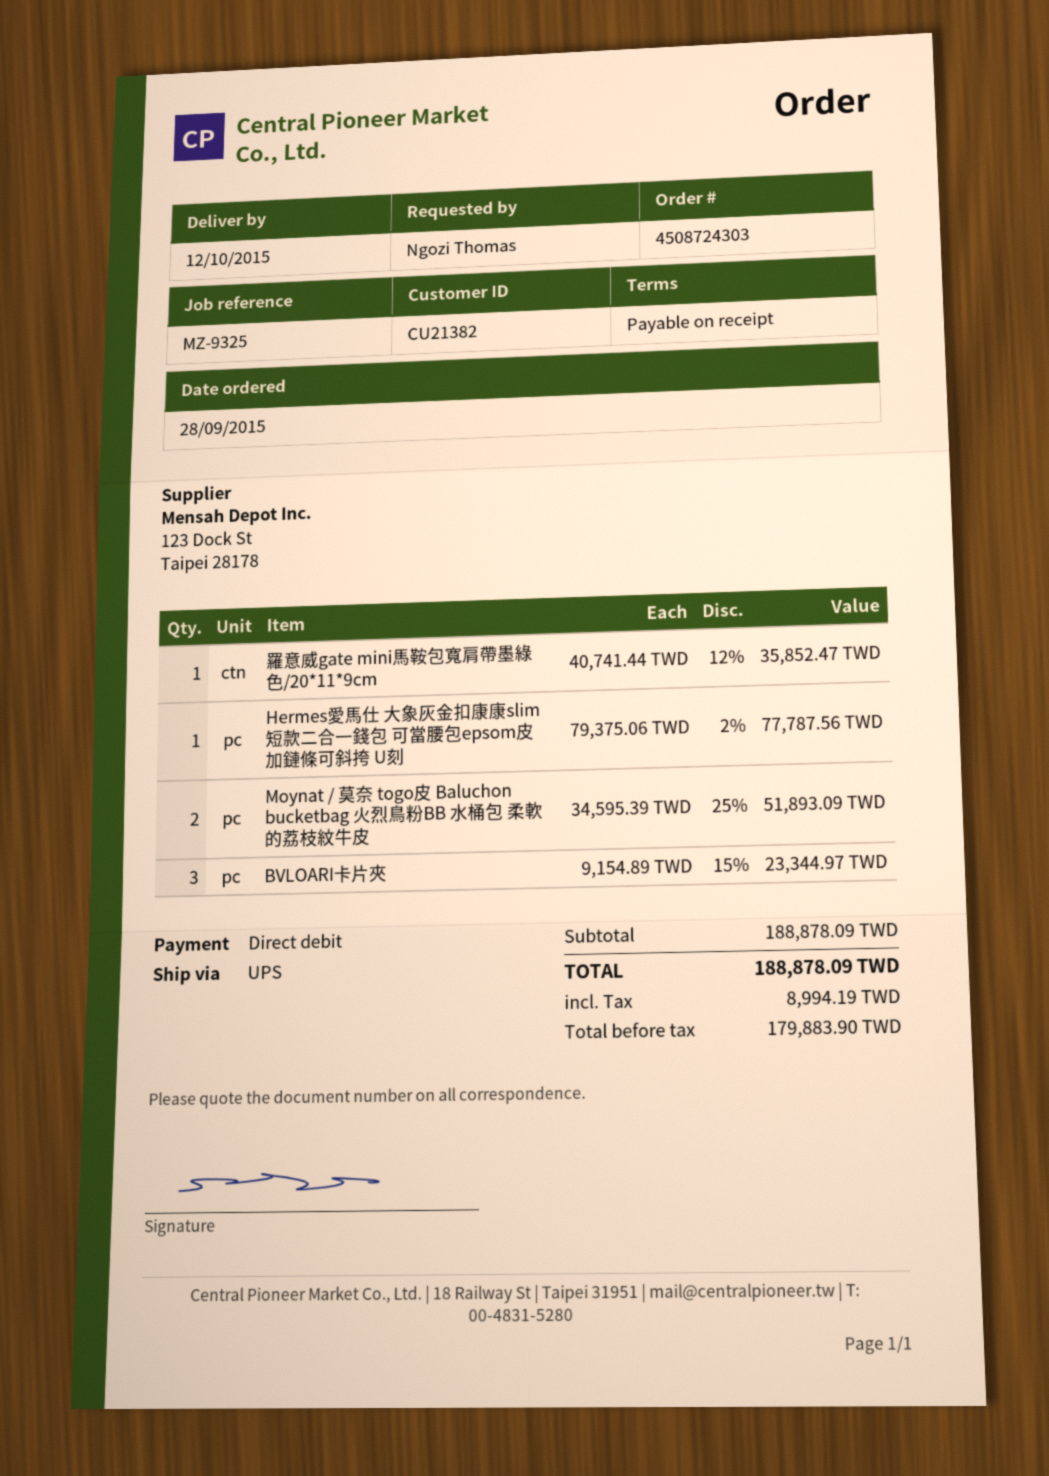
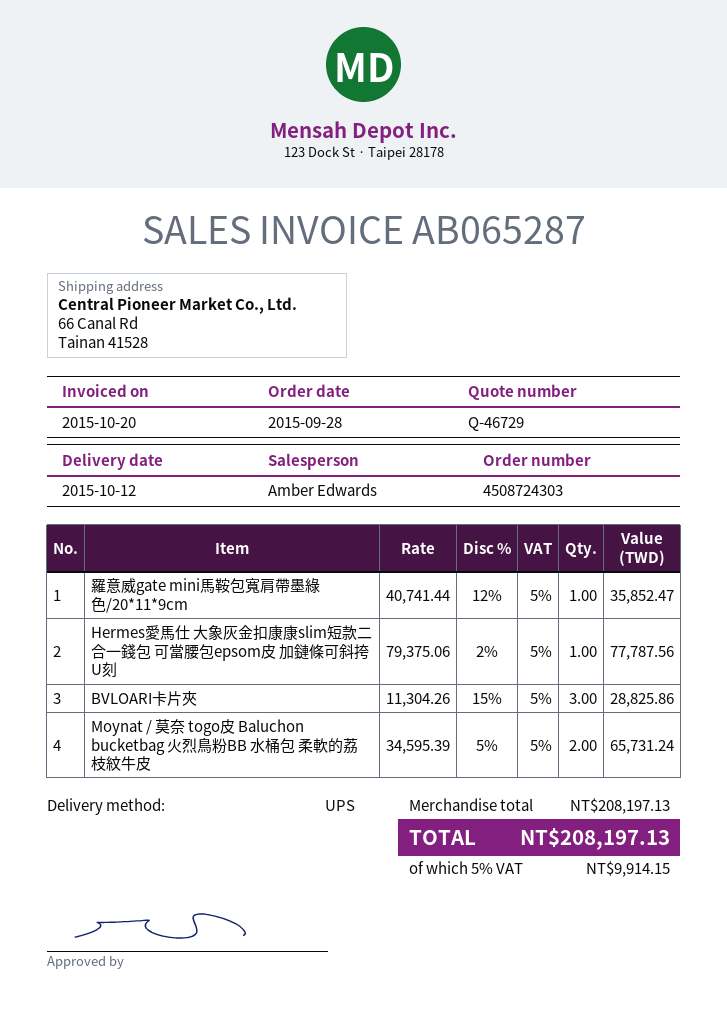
Moynat / 莫奈 togo皮 Baluchon bucketbag 火烈鳥粉BB 水桶包 柔軟的荔枝紋牛皮: 2 x 34595.39 - 25% = 51893.09 -> 2 x 34595.39 - 5% = 65731.24
BVLOARI卡片夾: 3 x 9154.89 - 15% = 23344.97 -> 3 x 11304.26 - 15% = 28825.86
subtotal: 188878.09 -> 208197.13
tax: 8994.19 -> 9914.15
total: 188878.09 -> 208197.13

